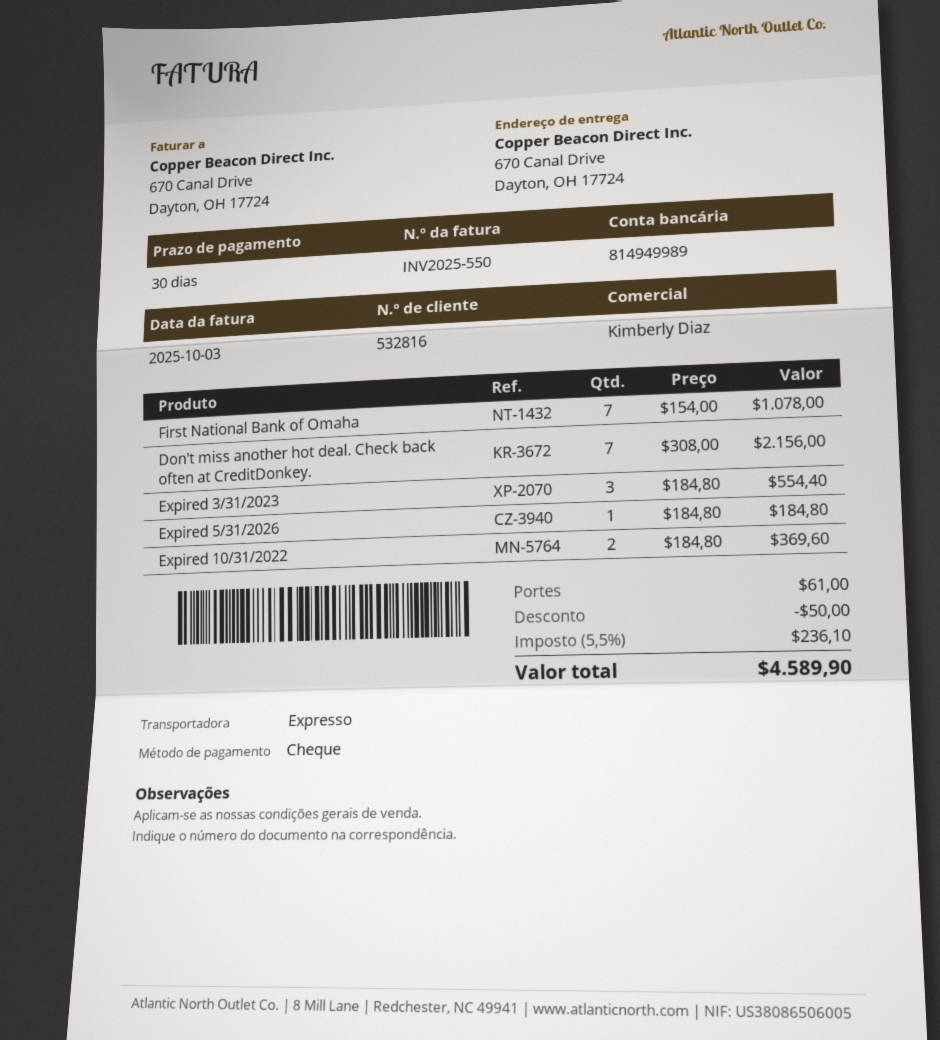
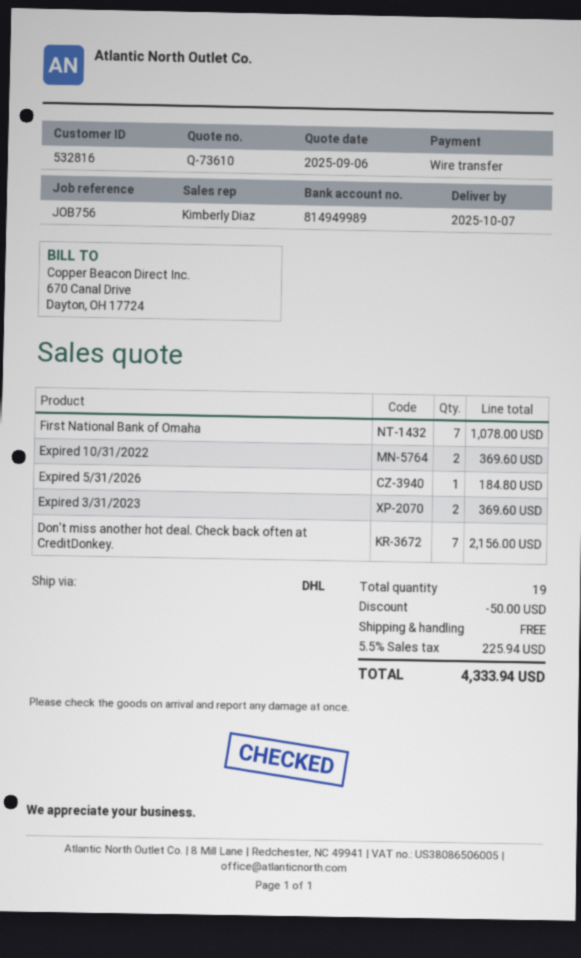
payment method: cheque -> bank transfer
shipping method: express -> DHL
Expired 3/31/2023: 3 for 554.40 -> 2 for 369.60
shipping: 61.00 -> 0.00
tax: 5.5% = 236.10 -> 5.5% = 225.94
total: 4589.90 -> 4333.94

